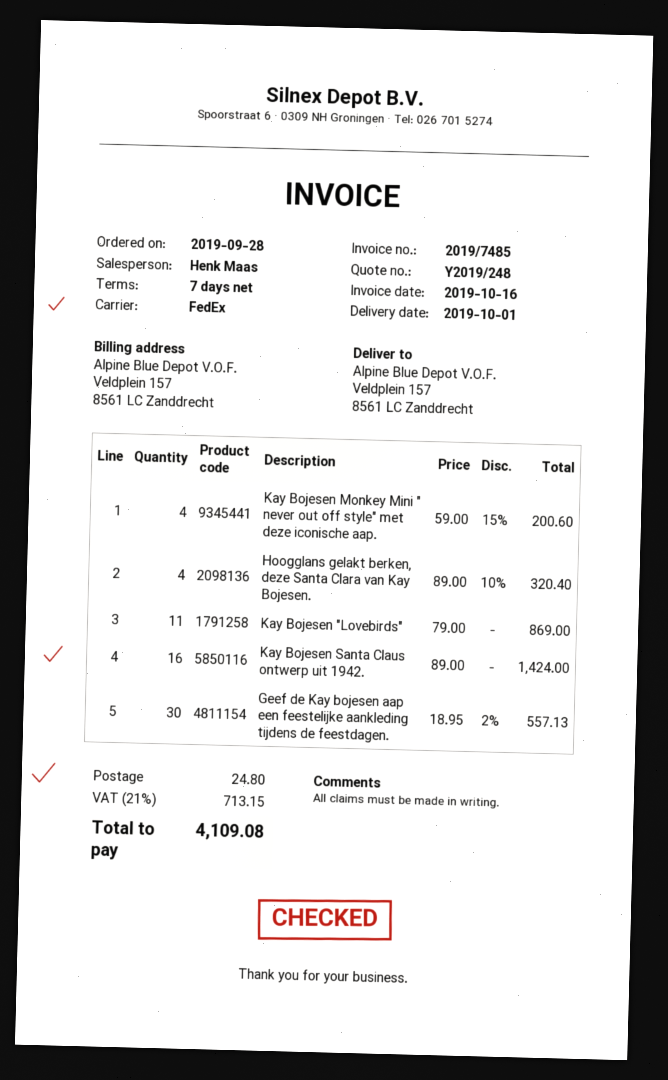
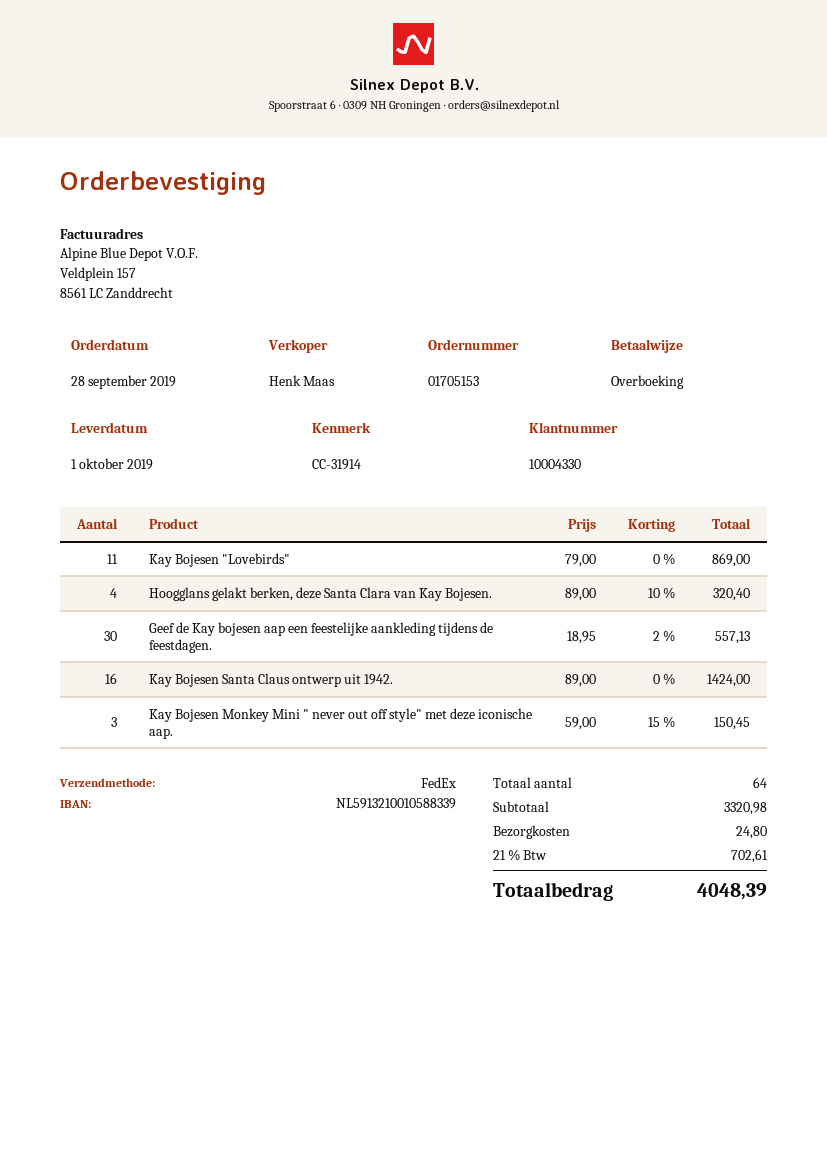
Kay Bojesen Monkey Mini " never out off style" met deze iconische aap.: 4 x 59.00 - 15% = 200.60 -> 3 x 59.00 - 15% = 150.45
tax: 21% = 713.15 -> 21% = 702.61
total: 4109.08 -> 4048.39

